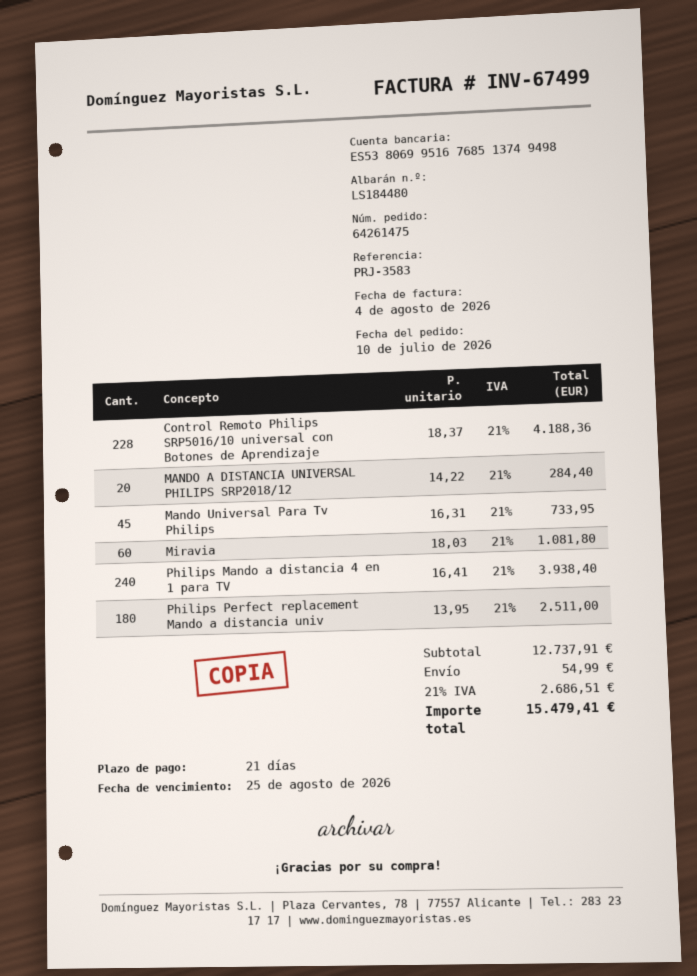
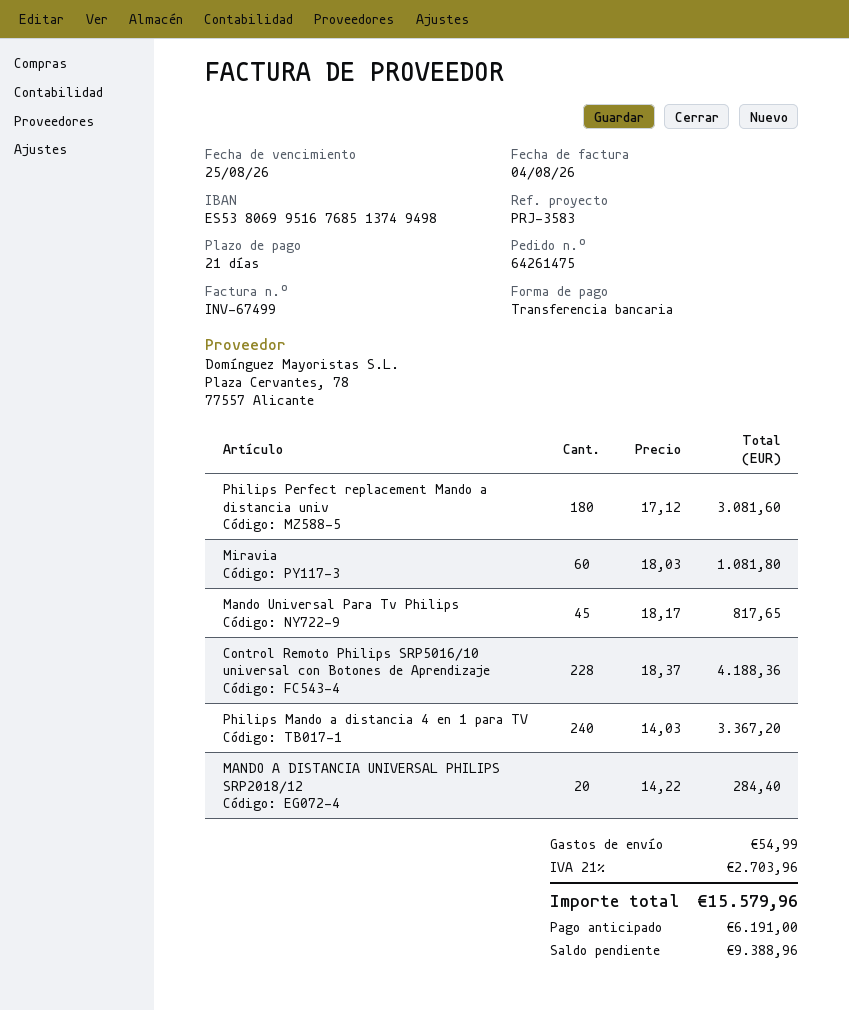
Mando Universal Para Tv Philips: 45 x 16.31 = 733.95 -> 45 x 18.17 = 817.65
Philips Mando a distancia 4 en 1 para TV: 240 x 16.41 = 3938.40 -> 240 x 14.03 = 3367.20
Philips Perfect replacement Mando a distancia univ: 180 x 13.95 = 2511.00 -> 180 x 17.12 = 3081.60
tax: 21% = 2686.51 -> 21% = 2703.96
total: 15479.41 -> 15579.96

